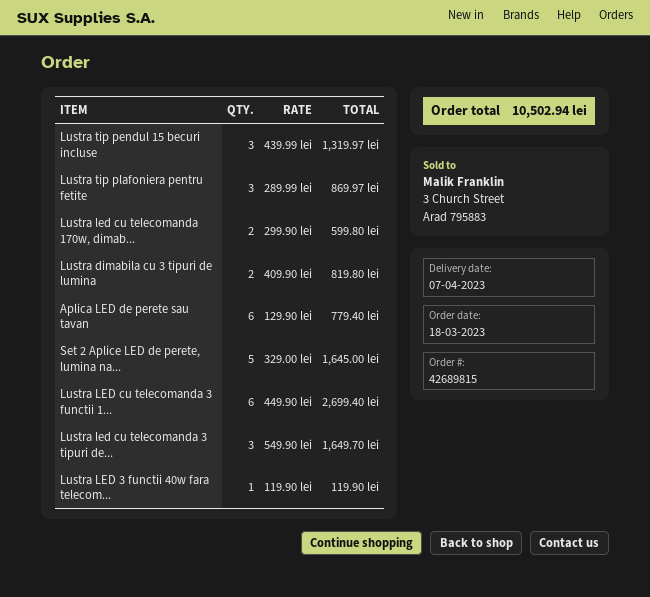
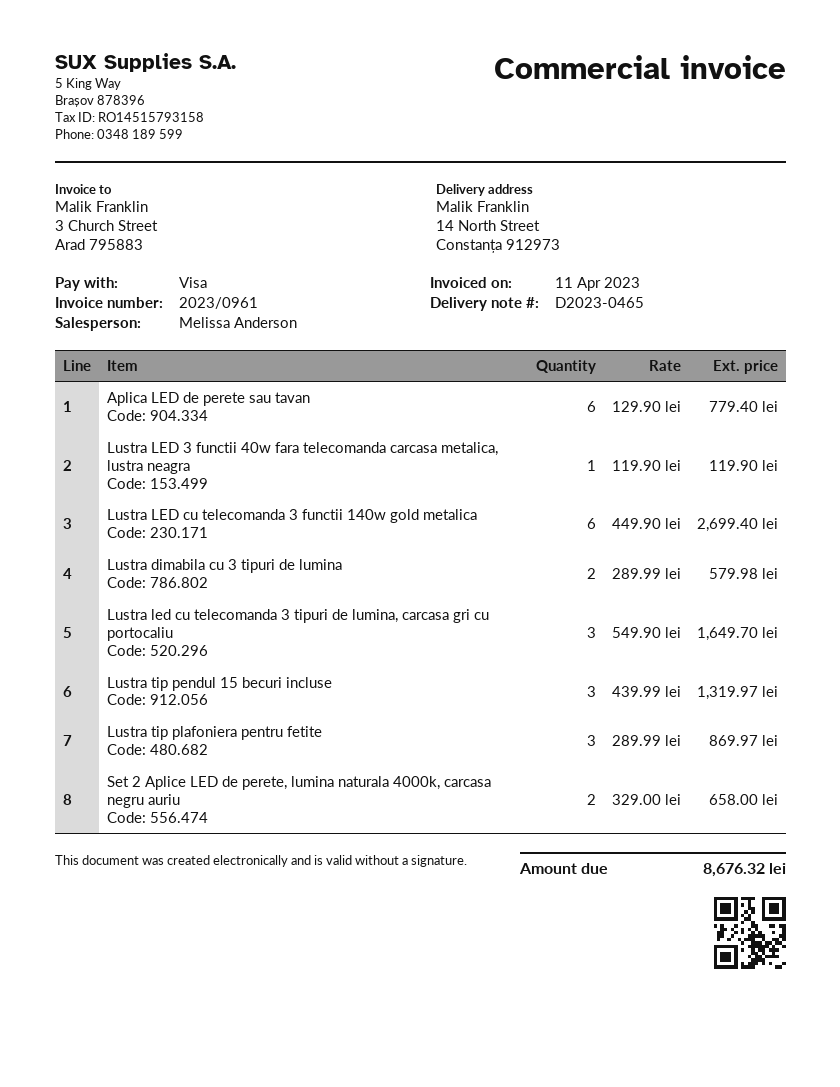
Lustra led cu telecomanda 170w, dimab...: 2 x 299.90 = 599.80 -> none
Lustra dimabila cu 3 tipuri de lumina: 2 x 409.90 = 819.80 -> 2 x 289.99 = 579.98
Set 2 Aplice LED de perete, lumina na...: 5 x 329.00 = 1645.00 -> 2 x 329.00 = 658.00
total: 10502.94 -> 8676.32

